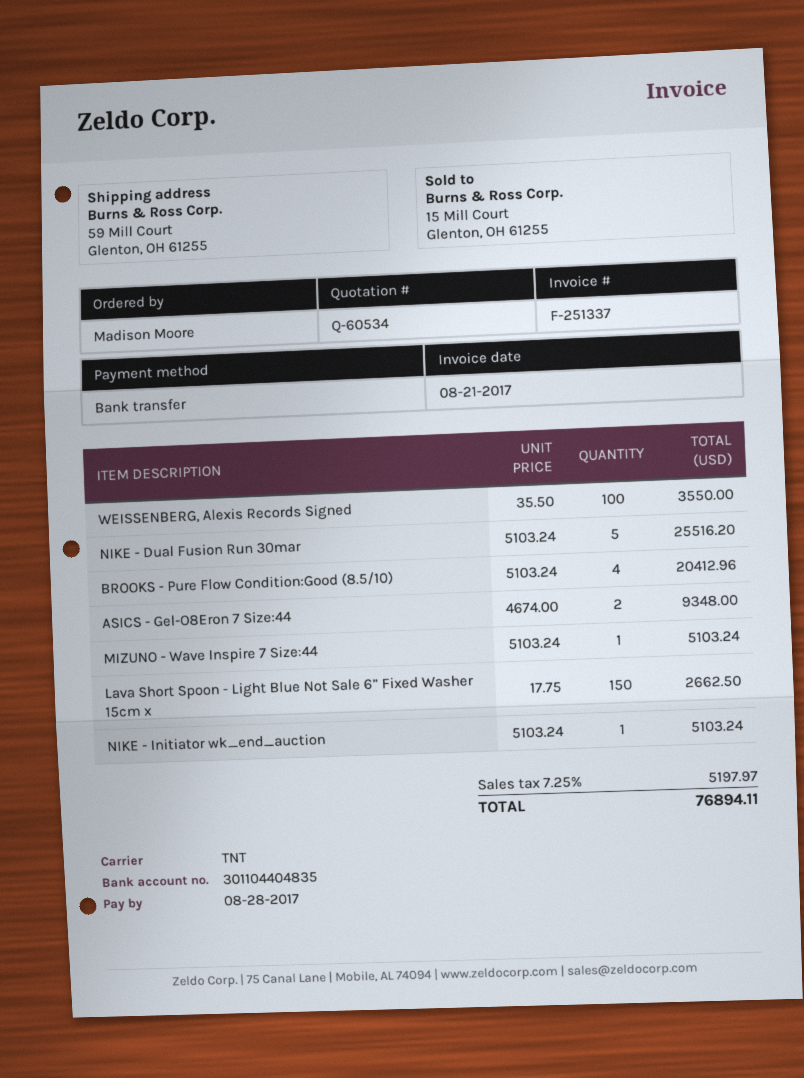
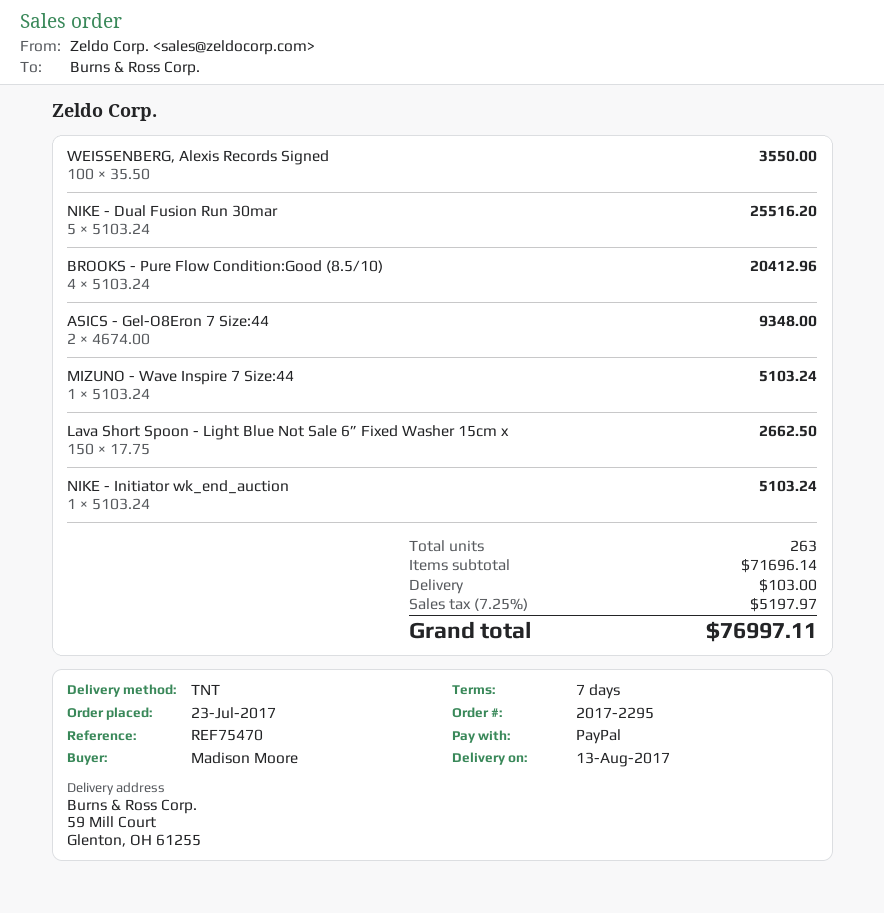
payment method: bank transfer -> PayPal
shipping: none -> 103.00
total: 76894.11 -> 76997.11

